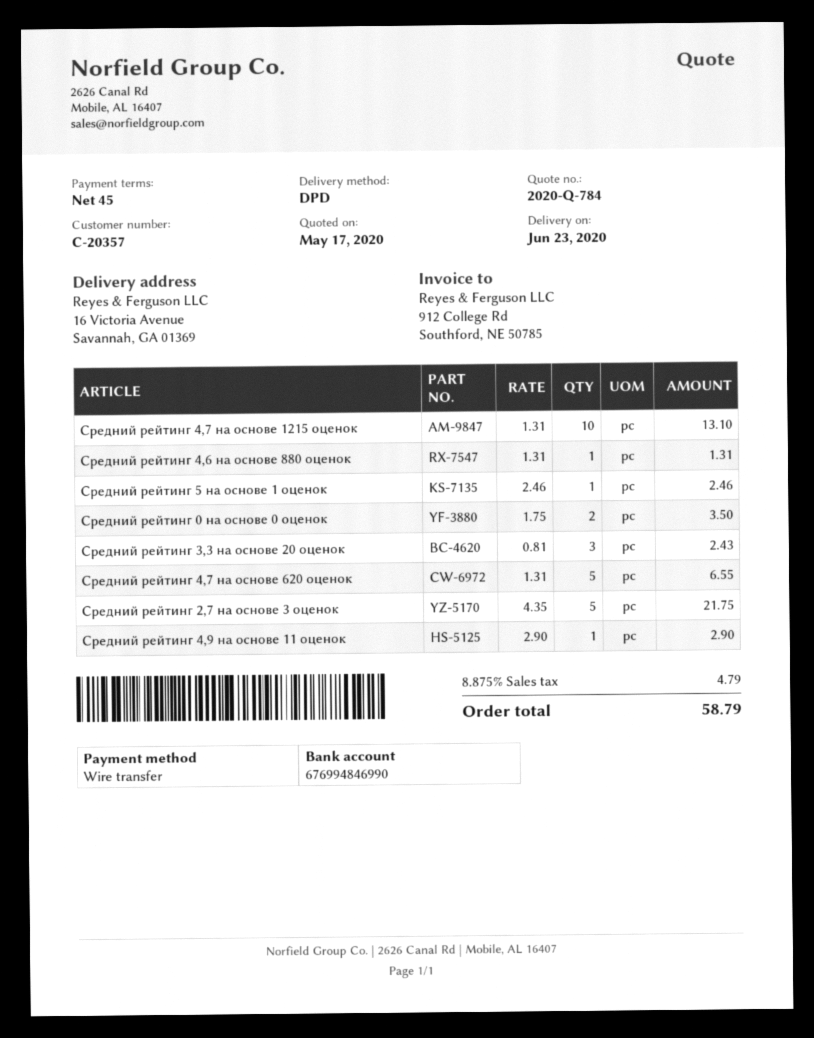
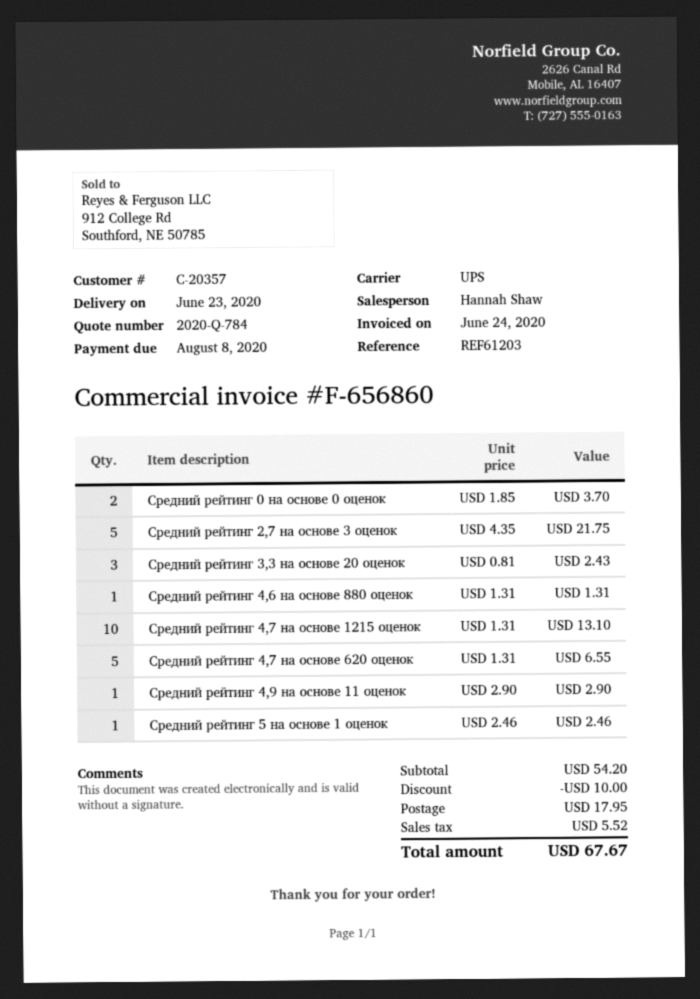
shipping method: DPD -> UPS
Средний рейтинг 0 на основе 0 оценок: 2 x 1.75 = 3.50 -> 2 x 1.85 = 3.70
discount: none -> 10.00
shipping: none -> 17.95
tax: 4.79 -> 5.52
total: 58.79 -> 67.67

